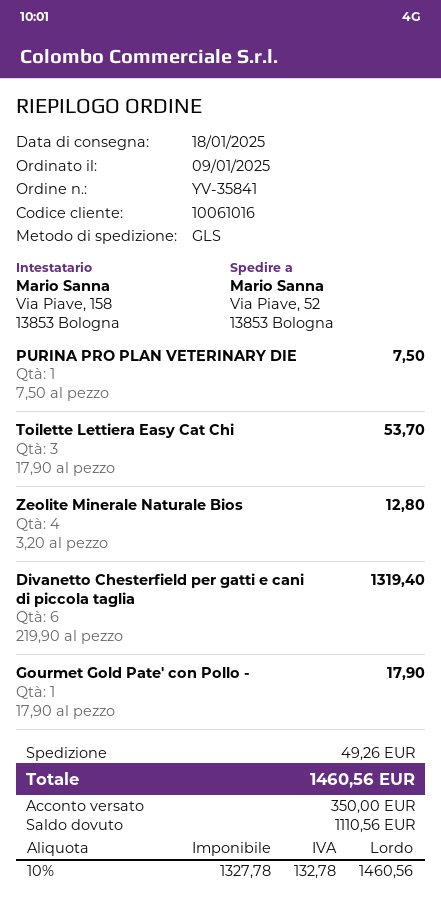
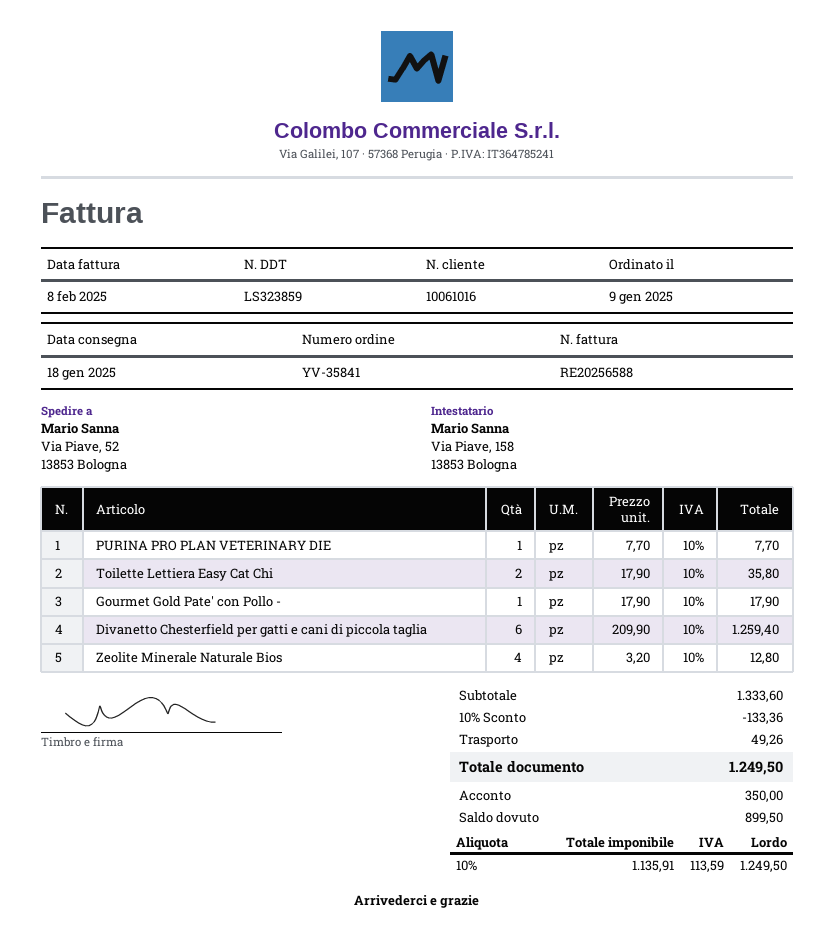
PURINA PRO PLAN VETERINARY DIE: 1 x 7.50 = 7.50 -> 1 x 7.70 = 7.70
Toilette Lettiera Easy Cat Chi: 3 x 17.90 = 53.70 -> 2 x 17.90 = 35.80
Divanetto Chesterfield per gatti e cani di piccola taglia: 6 x 219.90 = 1319.40 -> 6 x 209.90 = 1259.40
discount: none -> 10% = 133.36
net: 1327.78 -> 1135.91
tax: 10% = 132.78 -> 10% = 113.59
total: 1460.56 -> 1249.50
balance: 1110.56 -> 899.50

